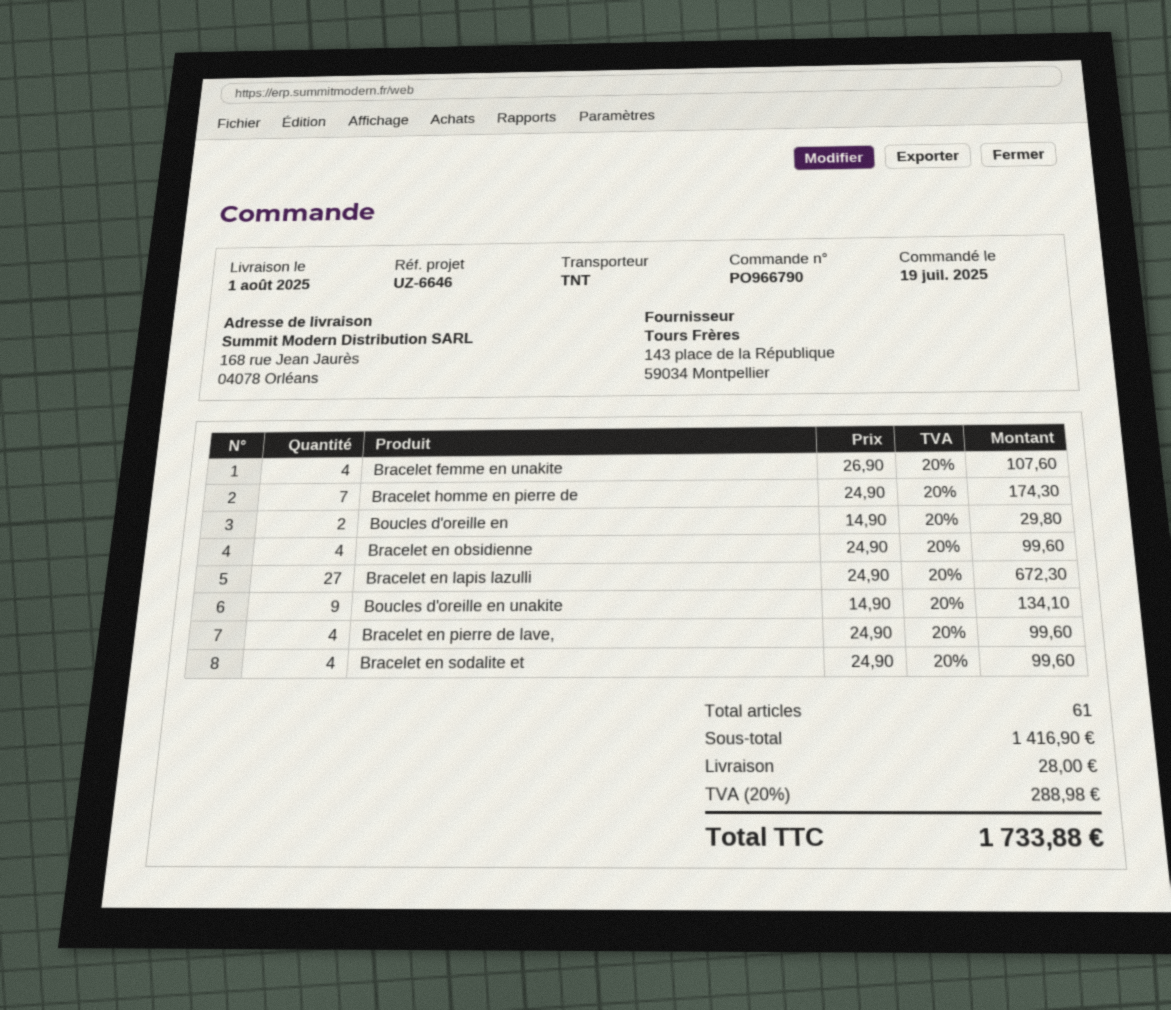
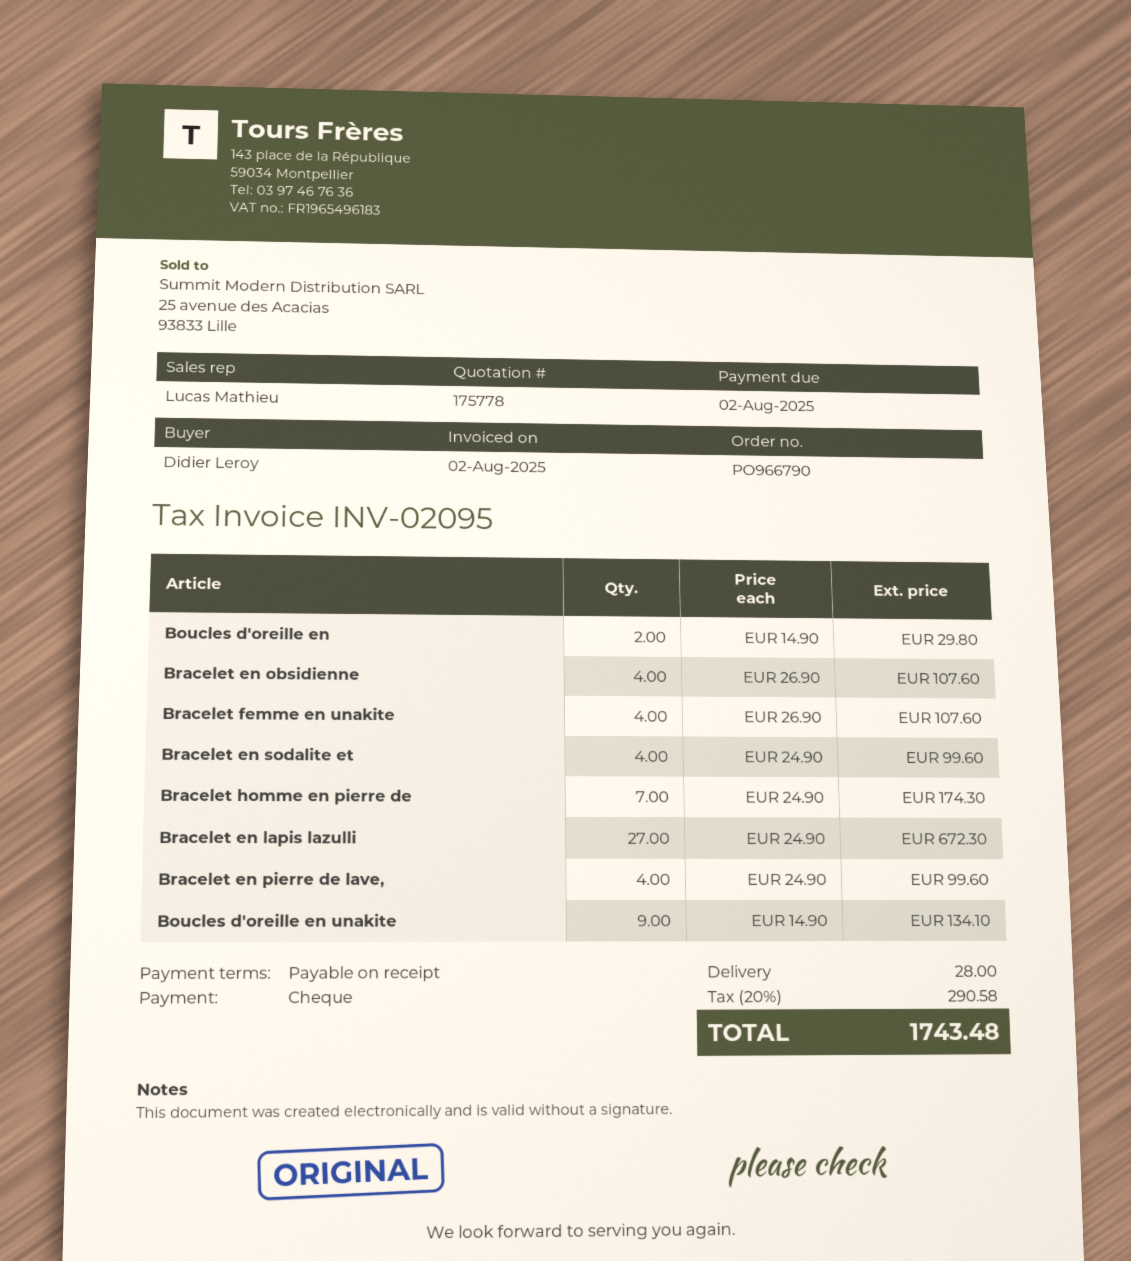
Bracelet en obsidienne: 4 x 24.90 = 99.60 -> 4 x 26.90 = 107.60
tax: 20% = 288.98 -> 20% = 290.58
total: 1733.88 -> 1743.48

